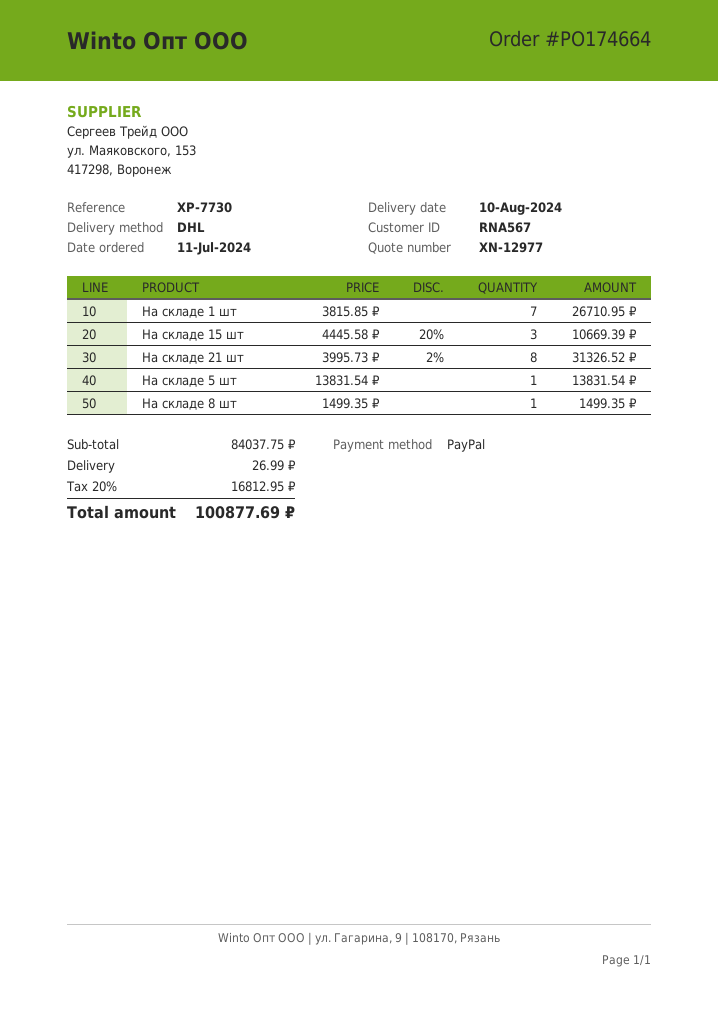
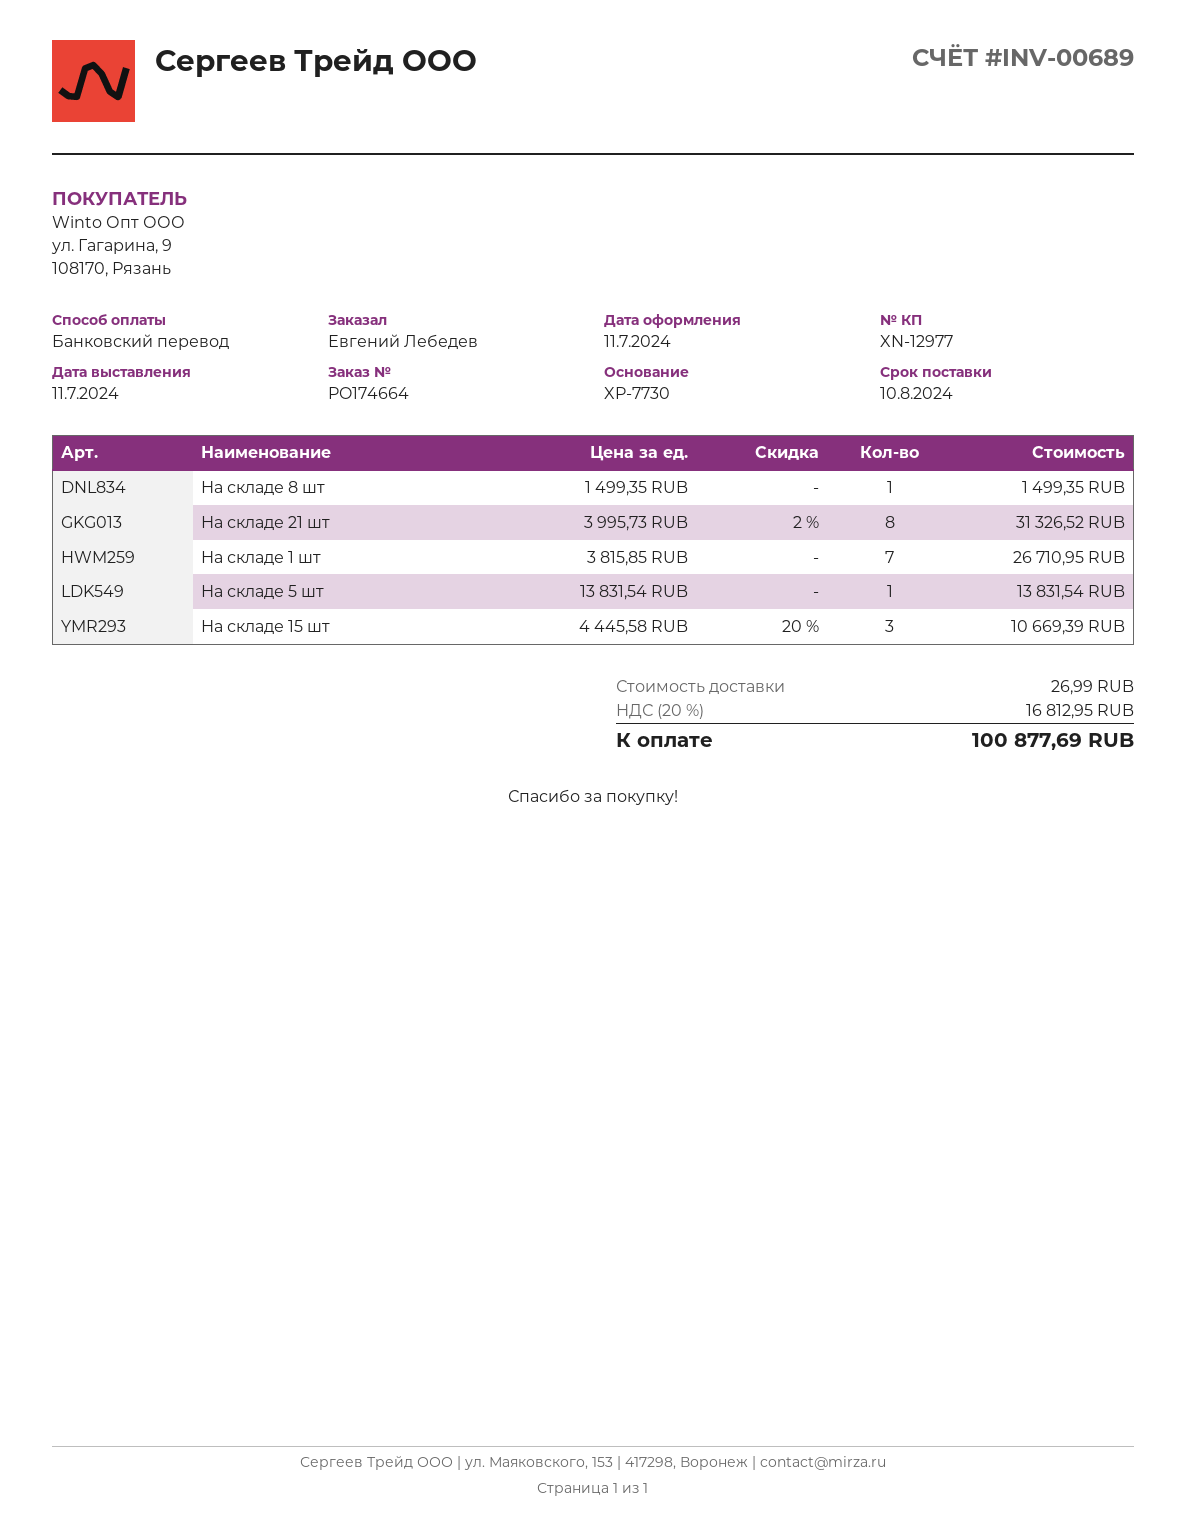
payment method: PayPal -> bank transfer

